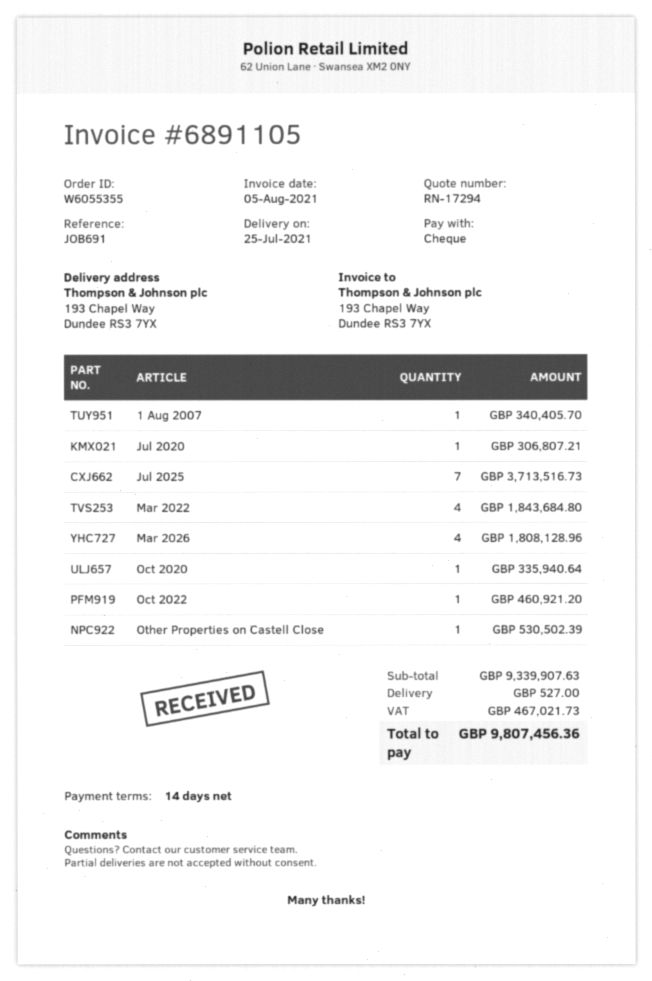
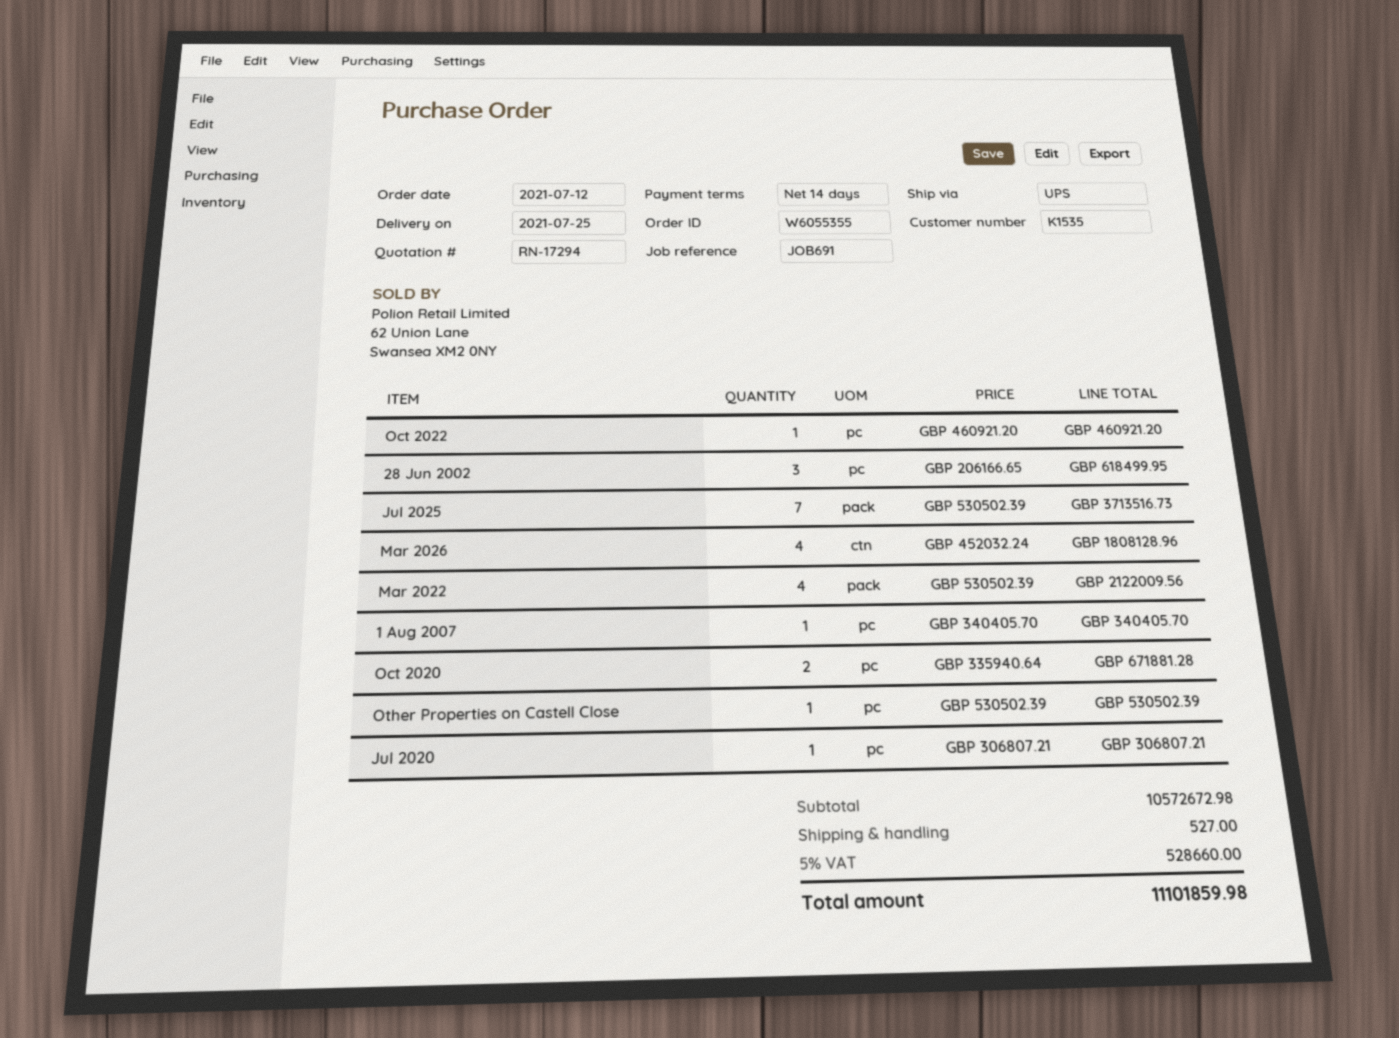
Mar 2022: 4 for 1843684.80 -> 4 for 2122009.56
Oct 2020: 1 for 335940.64 -> 2 for 671881.28
28 Jun 2002: none -> 3 for 618499.95
subtotal: 9339907.63 -> 10572672.98
tax: 467021.73 -> 528660.00
total: 9807456.36 -> 11101859.98

